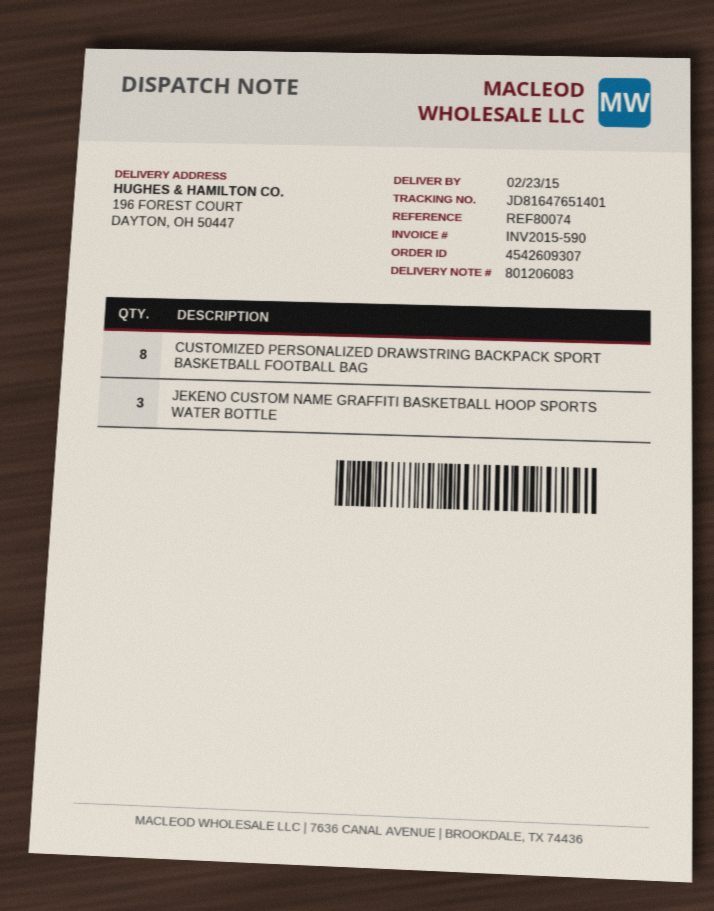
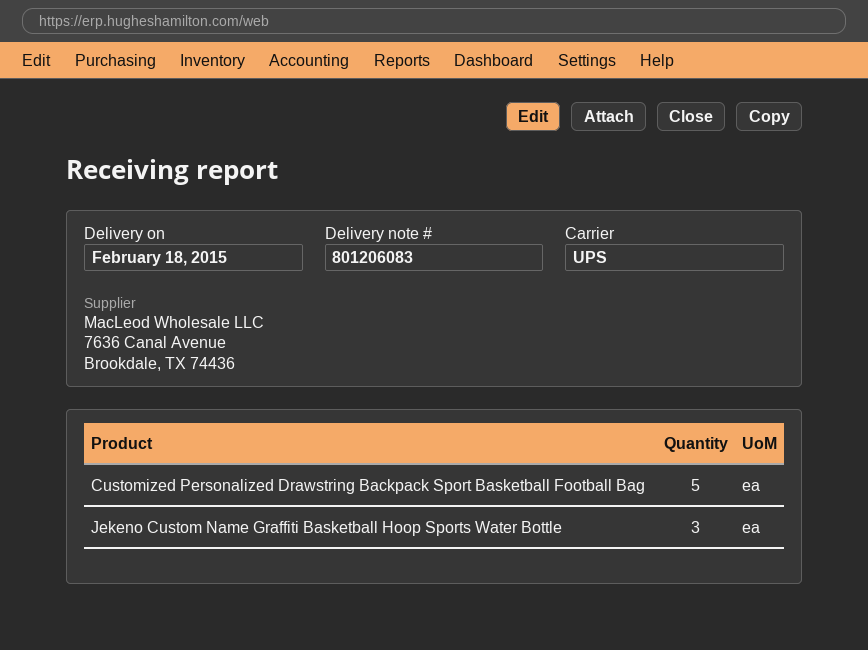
delivery date: 2015-02-23 -> 2015-02-18
CUSTOMIZED PERSONALIZED DRAWSTRING BACKPACK SPORT BASKETBALL FOOTBALL BAG: 8 -> 5

